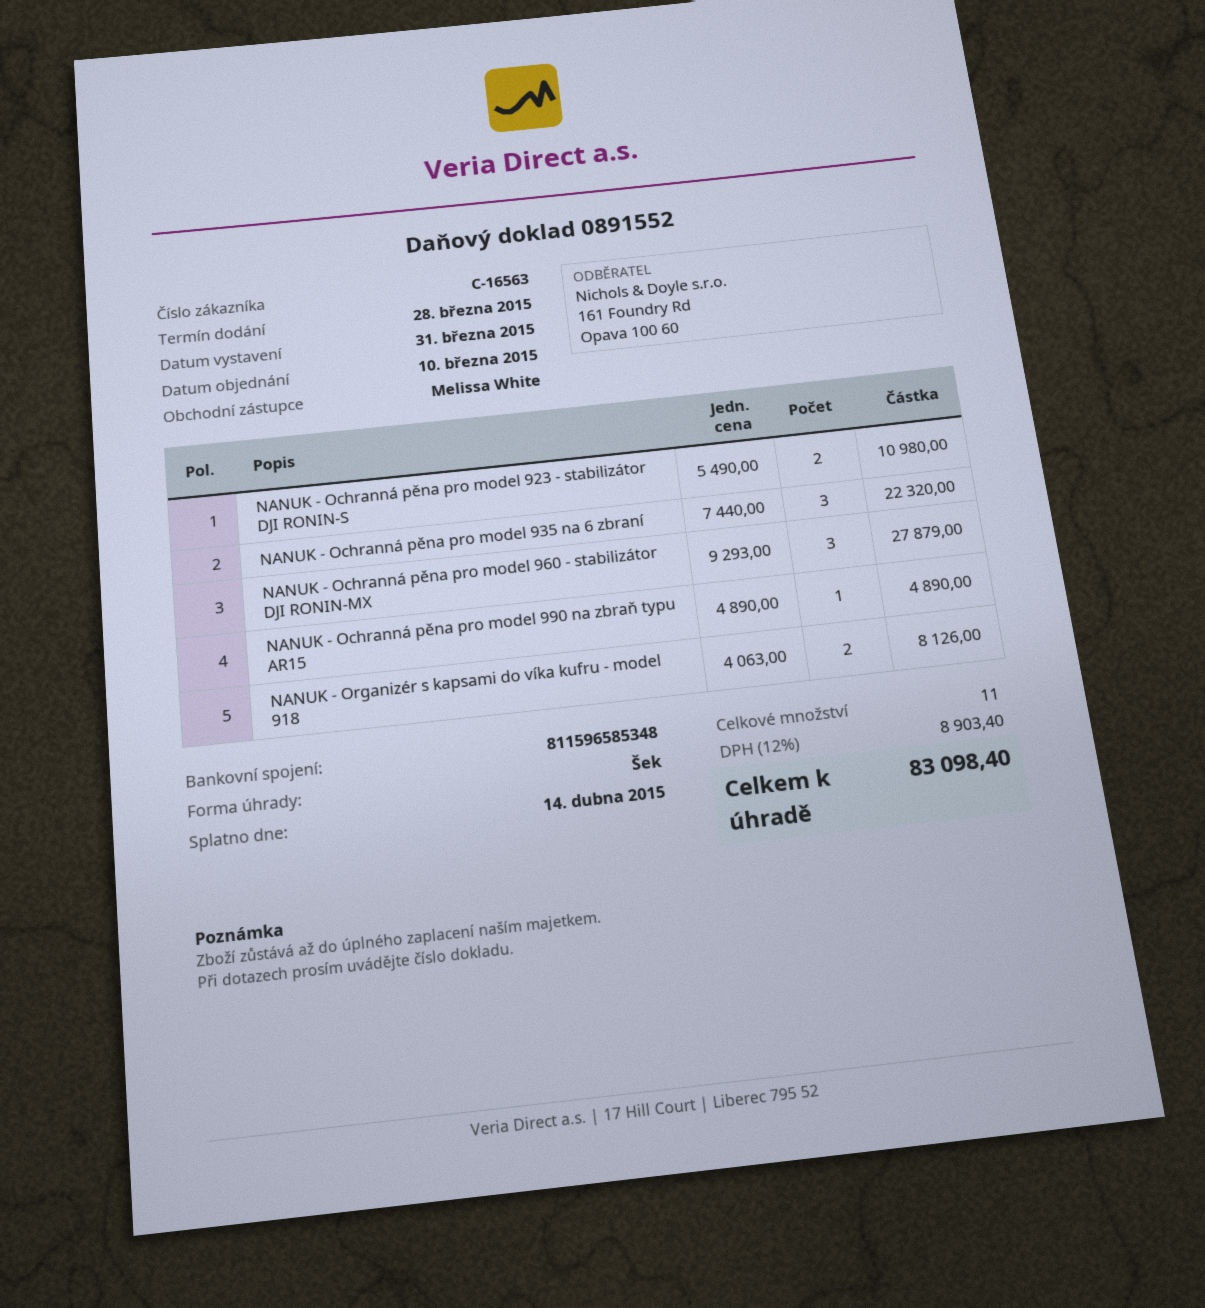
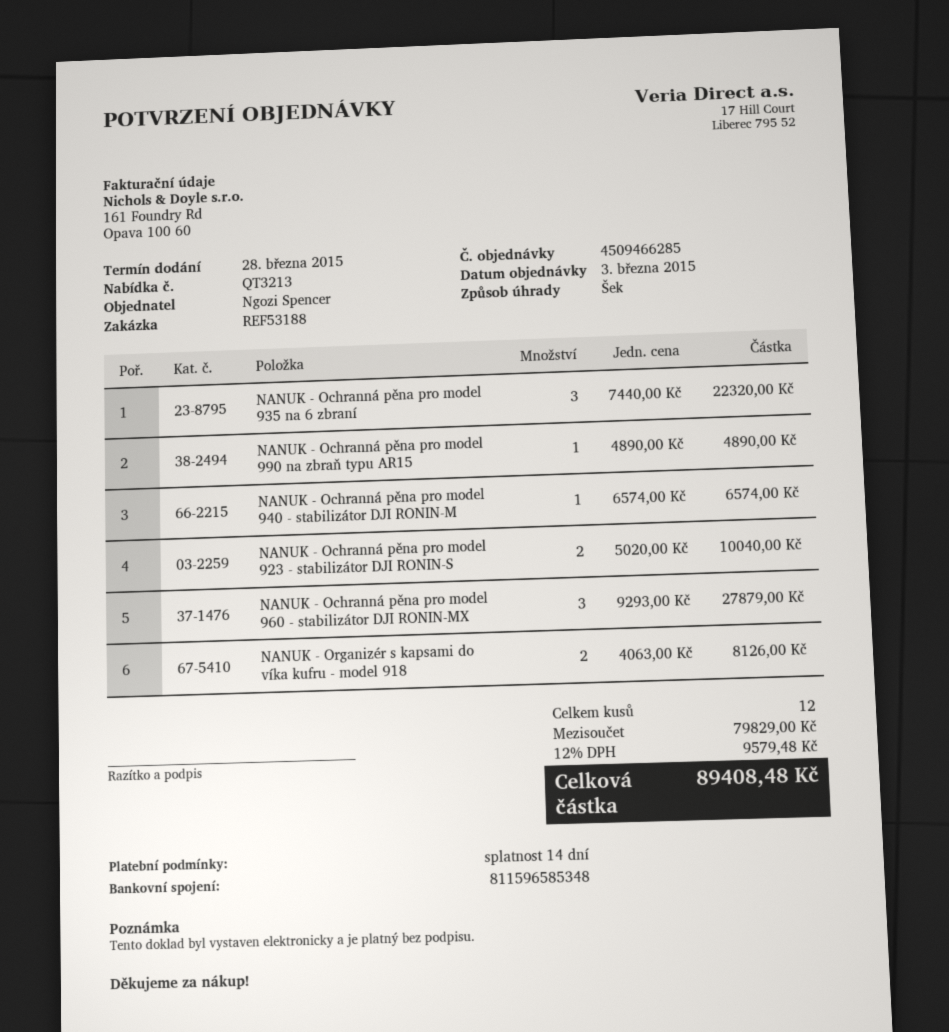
order date: 2015-03-10 -> 2015-03-03
NANUK - Ochranná pěna pro model 923 - stabilizátor DJI RONIN-S: 2 x 5490.00 = 10980.00 -> 2 x 5020.00 = 10040.00
NANUK - Ochranná pěna pro model 940 - stabilizátor DJI RONIN-M: none -> 1 x 6574.00 = 6574.00
total quantity: 11 -> 12
tax: 12% = 8903.40 -> 12% = 9579.48
total: 83098.40 -> 89408.48

